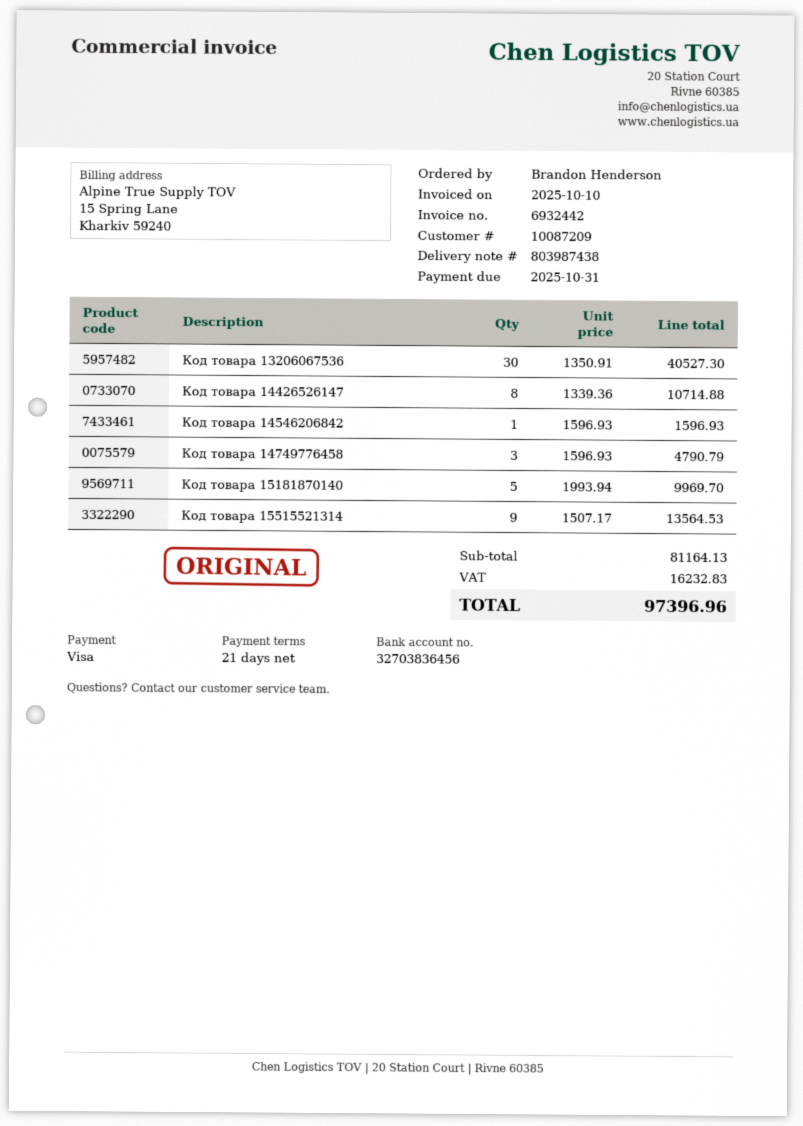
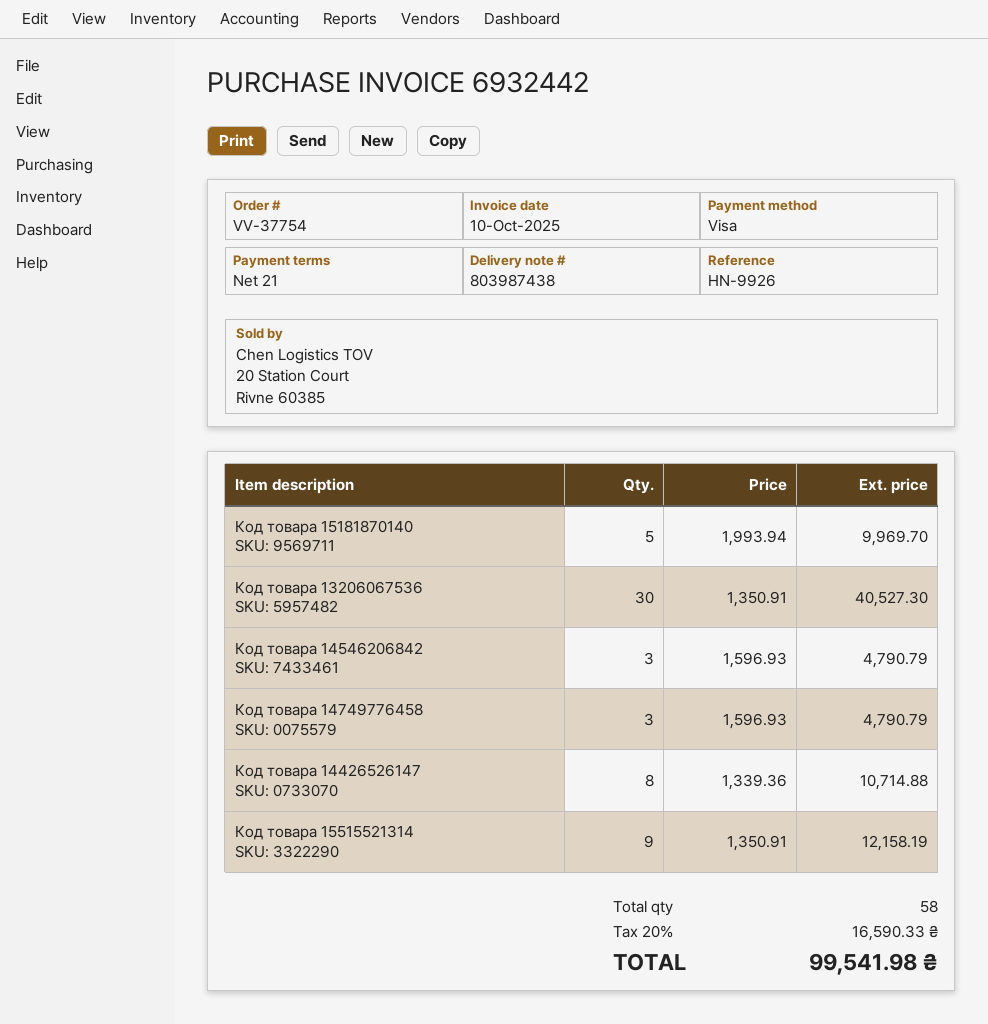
Код товара 14546206842: 1 x 1596.93 = 1596.93 -> 3 x 1596.93 = 4790.79
Код товара 15515521314: 9 x 1507.17 = 13564.53 -> 9 x 1350.91 = 12158.19
tax: 16232.83 -> 16590.33
total: 97396.96 -> 99541.98

